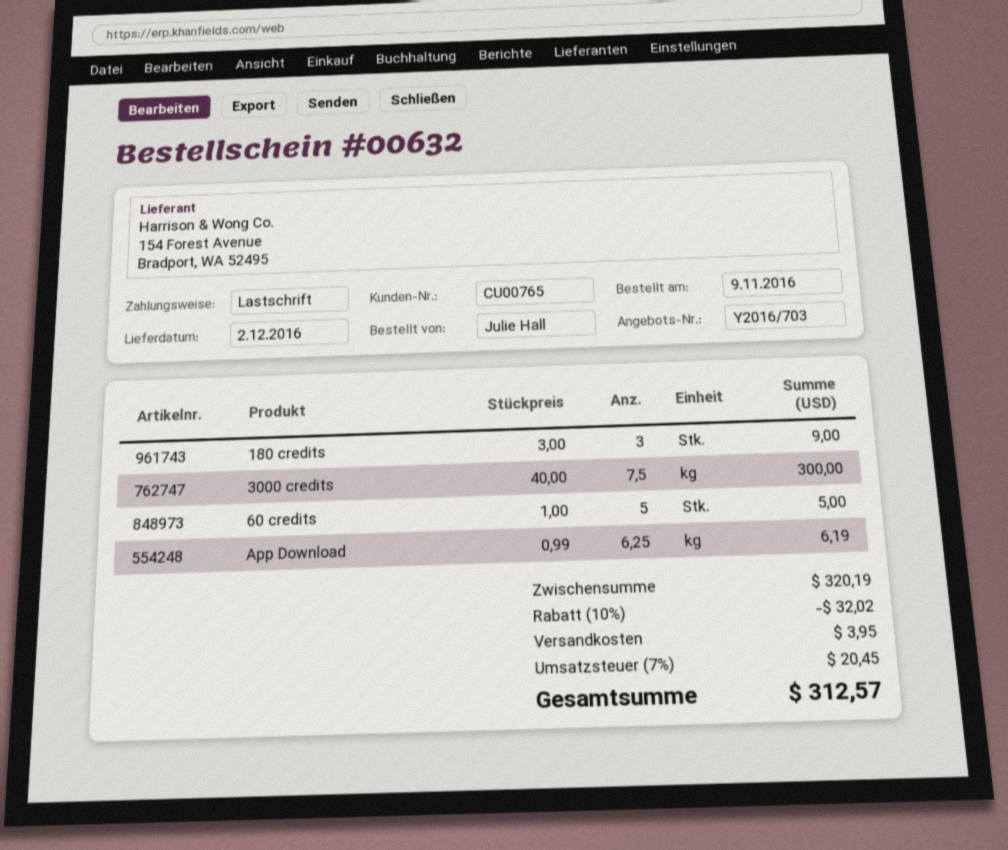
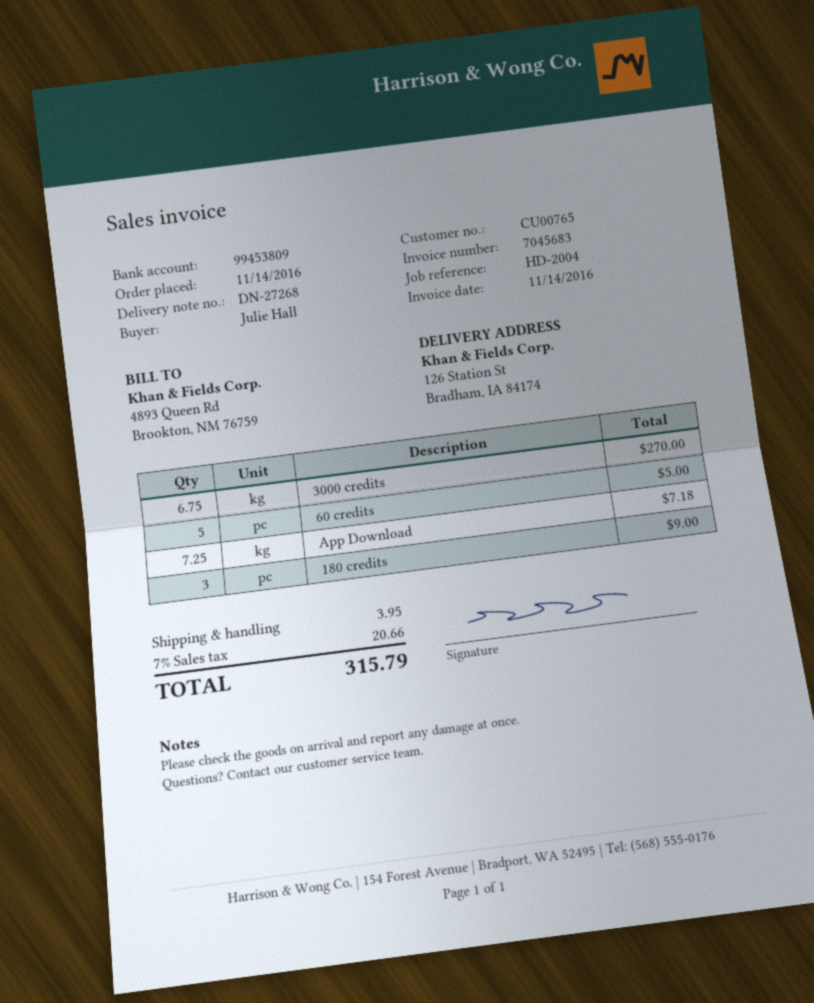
order date: 2016-11-09 -> 2016-11-14
3000 credits: 7.5 for 300.00 -> 6.75 for 270.00
App Download: 6.25 for 6.19 -> 7.25 for 7.18
discount: 10% = 32.02 -> none
tax: 7% = 20.45 -> 7% = 20.66
total: 312.57 -> 315.79

